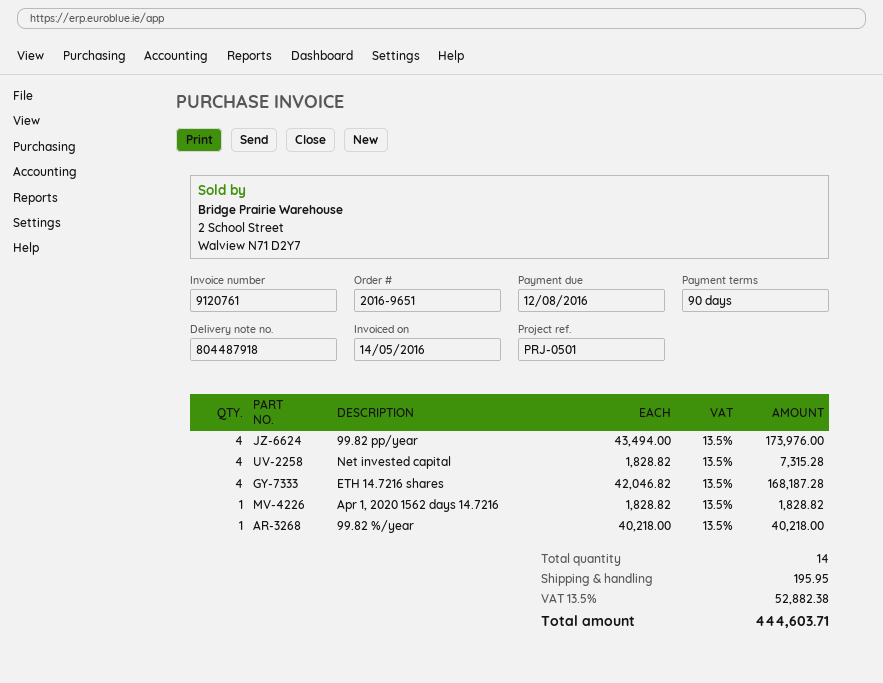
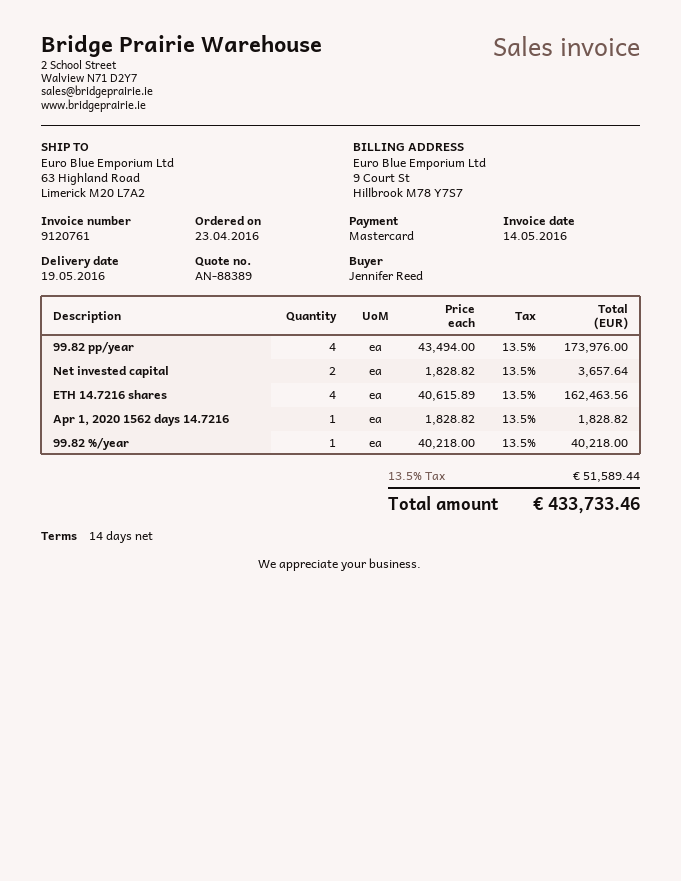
payment terms: 90 days -> 14 days
Net invested capital: 4 x 1828.82 = 7315.28 -> 2 x 1828.82 = 3657.64
ETH 14.7216 shares: 4 x 42046.82 = 168187.28 -> 4 x 40615.89 = 162463.56
shipping: 195.95 -> none
tax: 13.5% = 52882.38 -> 13.5% = 51589.44
total: 444603.71 -> 433733.46

